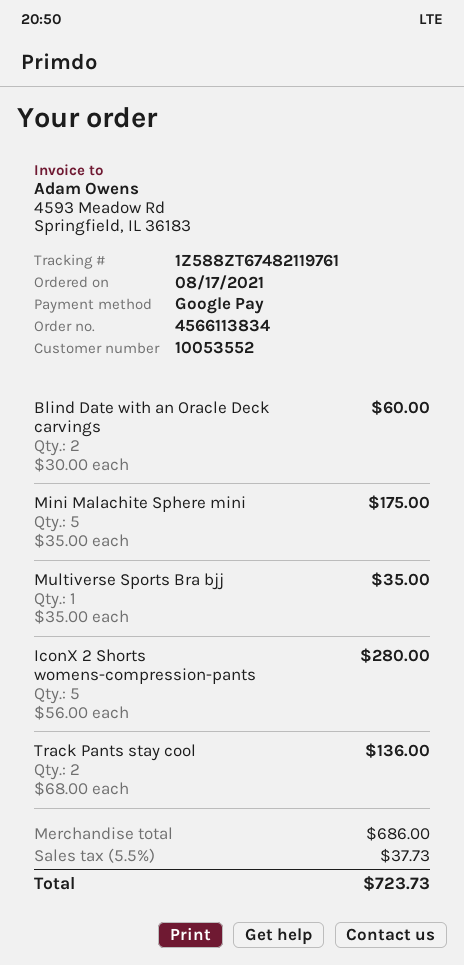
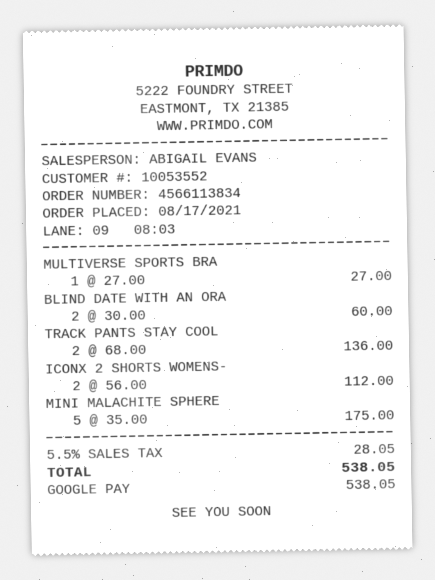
Multiverse Sports Bra bjj: 1 x 35.00 = 35.00 -> 1 x 27.00 = 27.00
IconX 2 Shorts womens-compression-pants: 5 x 56.00 = 280.00 -> 2 x 56.00 = 112.00
tax: 5.5% = 37.73 -> 5.5% = 28.05
total: 723.73 -> 538.05

